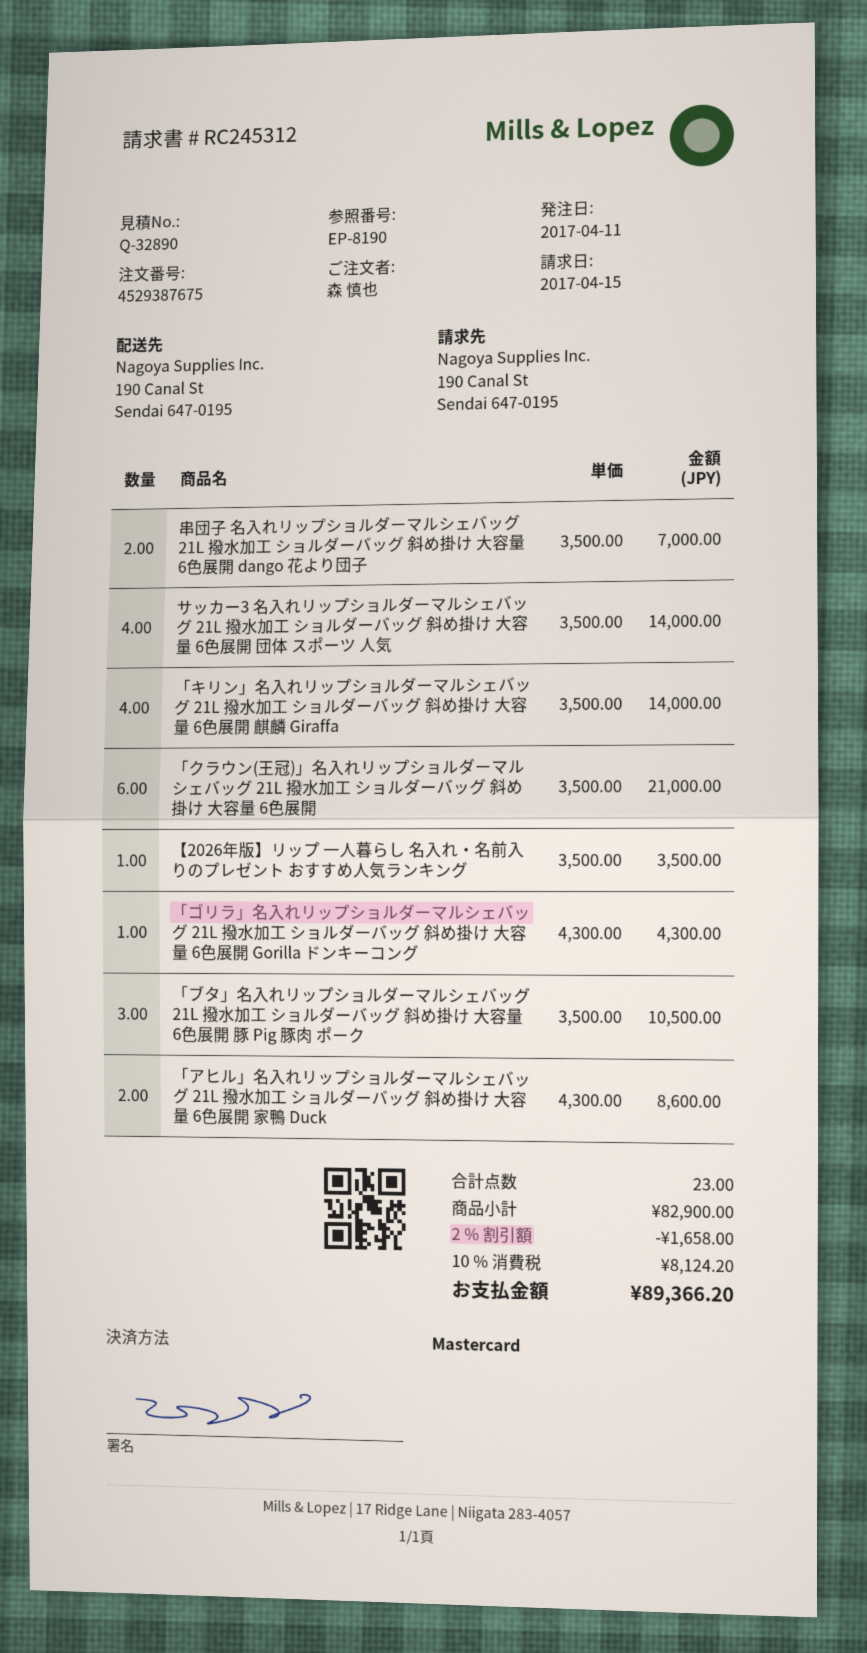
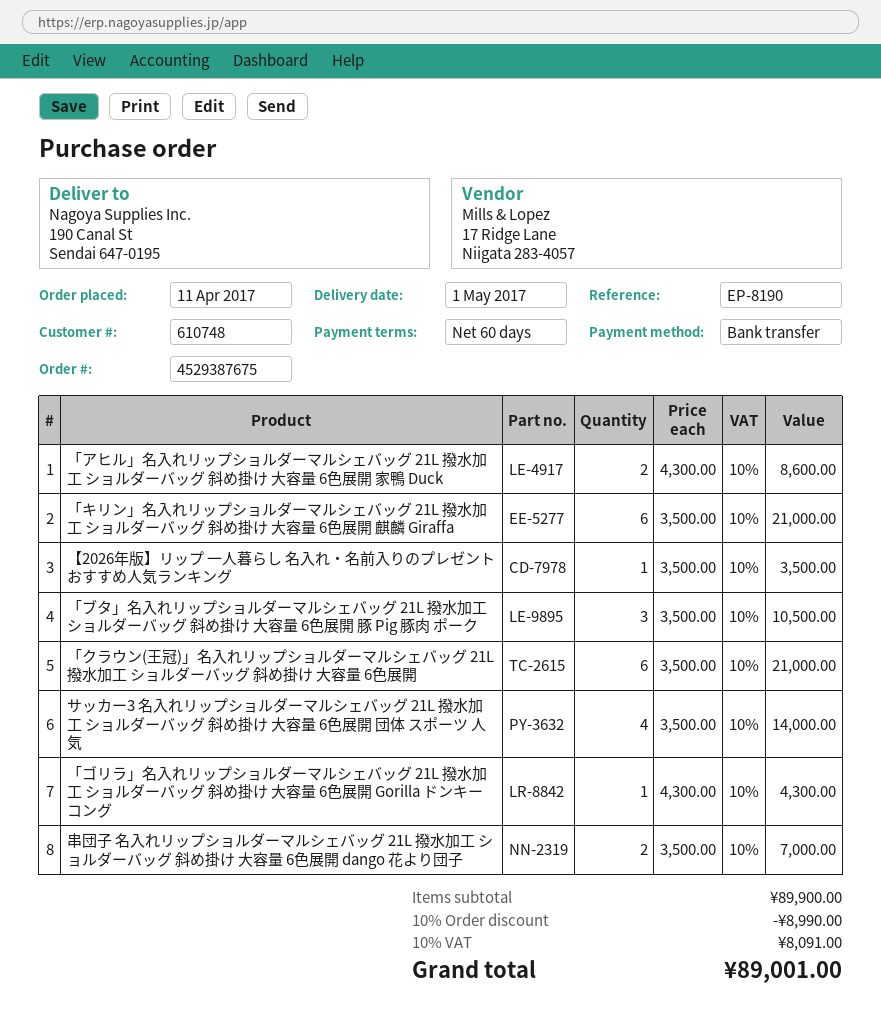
payment method: Mastercard -> bank transfer
「キリン」名入れリップショルダーマルシェバッグ 21L 撥水加工 ショルダーバッグ 斜め掛け 大容量 6色展開 麒麟 Giraffa: 4 x 3500.00 = 14000.00 -> 6 x 3500.00 = 21000.00
subtotal: 82900.00 -> 89900.00
discount: 2% = 1658.00 -> 10% = 8990.00
tax: 10% = 8124.20 -> 10% = 8091.00
total: 89366.20 -> 89001.00

